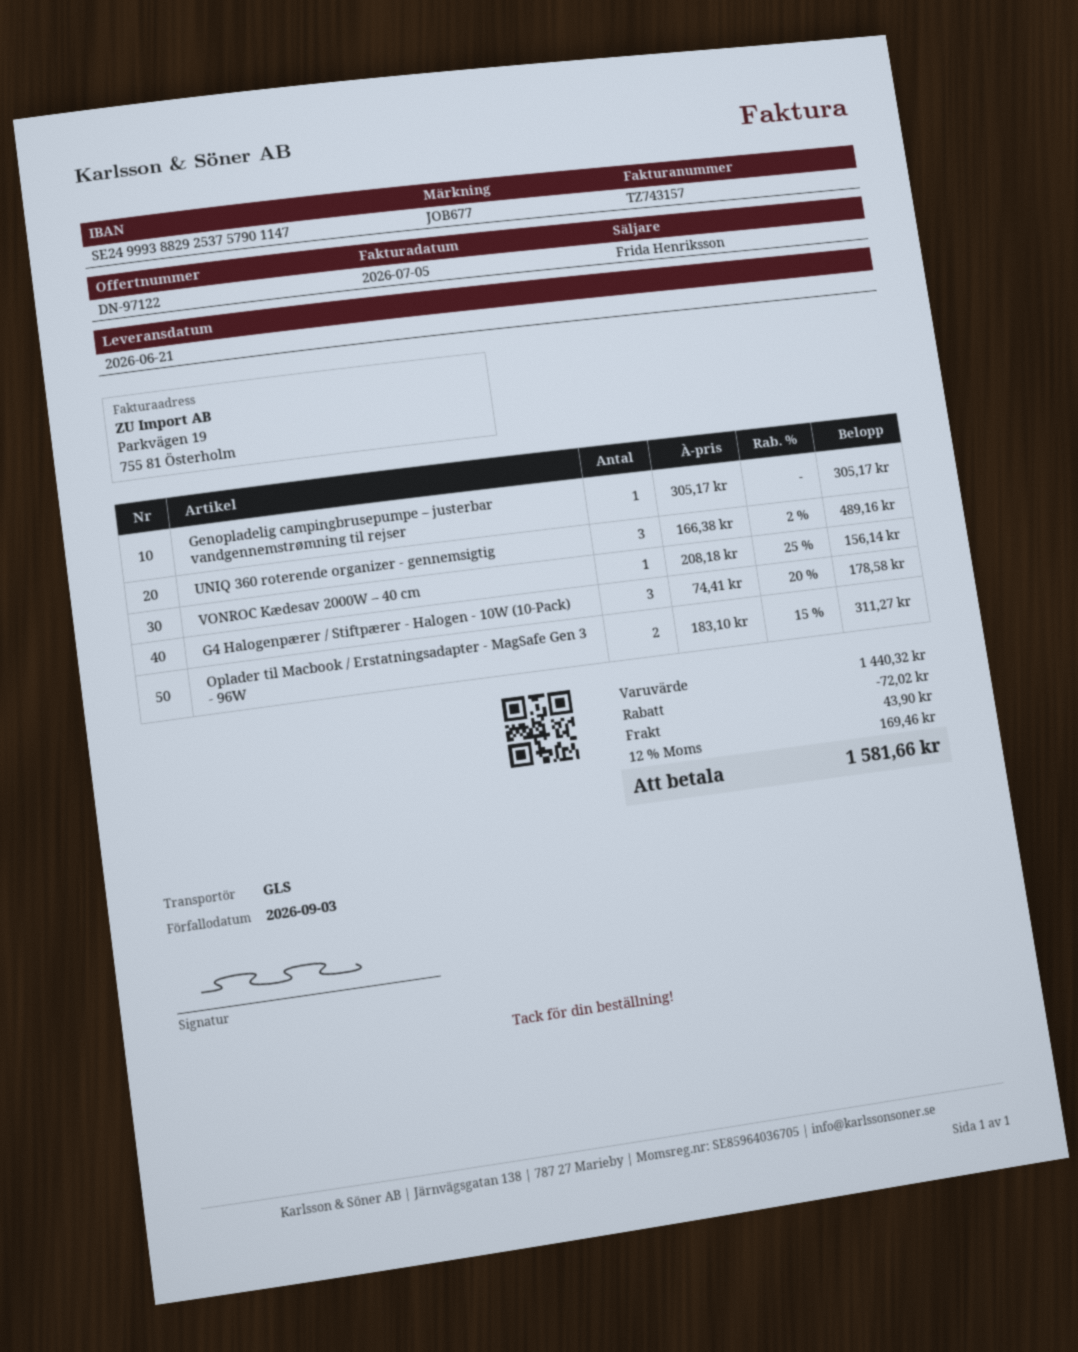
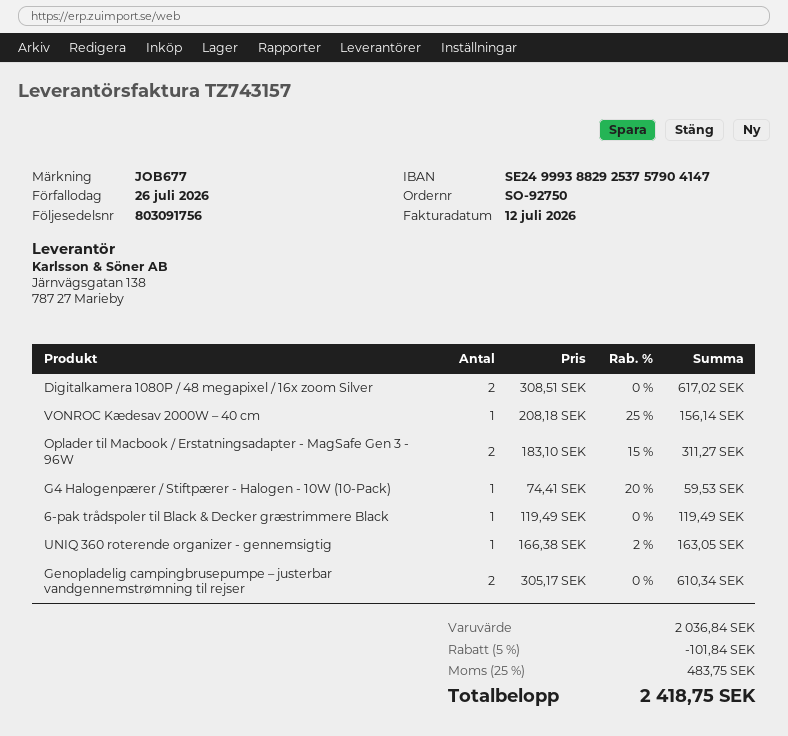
invoice date: 2026-07-05 -> 2026-07-12
due date: 2026-09-03 -> 2026-07-26
bank account: SE2499938829253757901147 -> SE2499938829253757904147
Genopladelig campingbrusepumpe – justerbar vandgennemstrømning til rejser: 1 x 305.17 = 305.17 -> 2 x 305.17 = 610.34
UNIQ 360 roterende organizer - gennemsigtig: 3 x 166.38 - 2% = 489.16 -> 1 x 166.38 - 2% = 163.05
G4 Halogenpærer / Stiftpærer - Halogen - 10W (10-Pack): 3 x 74.41 - 20% = 178.58 -> 1 x 74.41 - 20% = 59.53
Digitalkamera 1080P / 48 megapixel / 16x zoom Silver: none -> 2 x 308.51 = 617.02
6-pak trådspoler til Black & Decker græstrimmere Black: none -> 1 x 119.49 = 119.49
subtotal: 1440.32 -> 2036.84
discount: 72.02 -> 101.84
shipping: 43.90 -> none
tax: 12% = 169.46 -> 25% = 483.75
total: 1581.66 -> 2418.75

